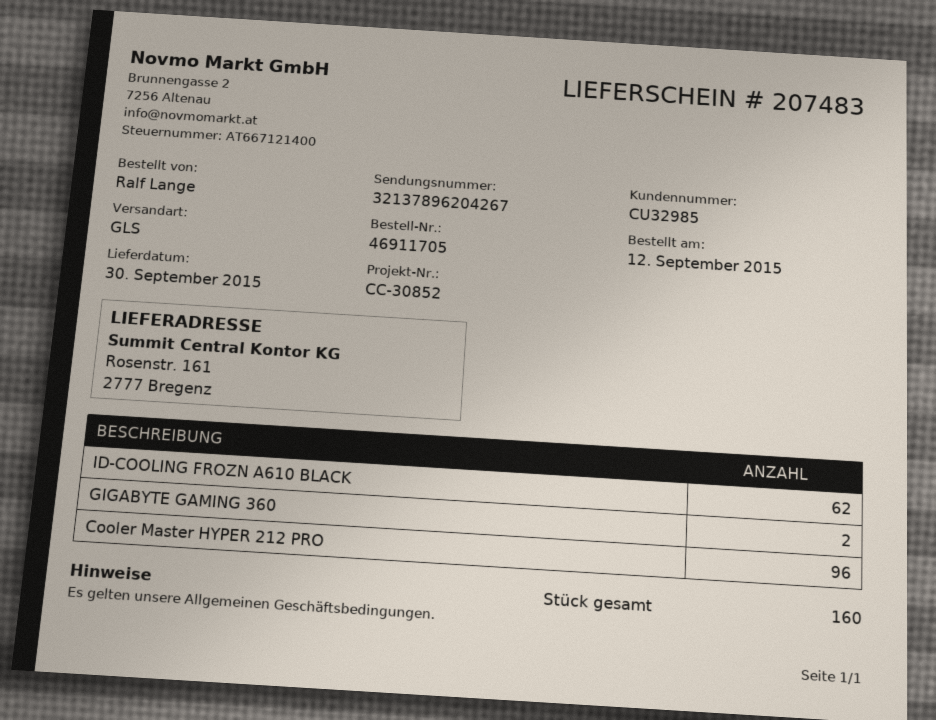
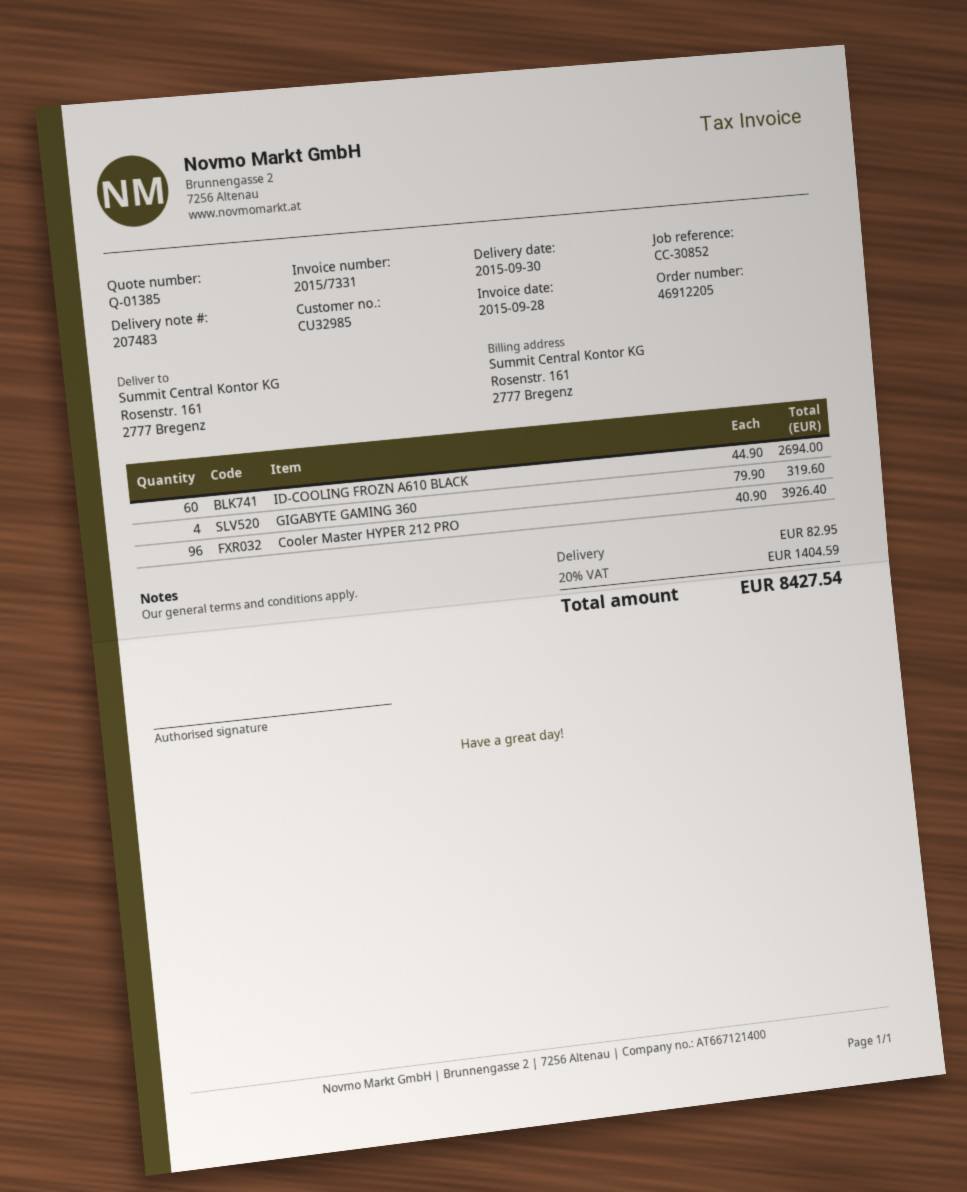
order number: 46911705 -> 46912205
ID-COOLING FROZN A610 BLACK: 62 -> 60
GIGABYTE GAMING 360: 2 -> 4

